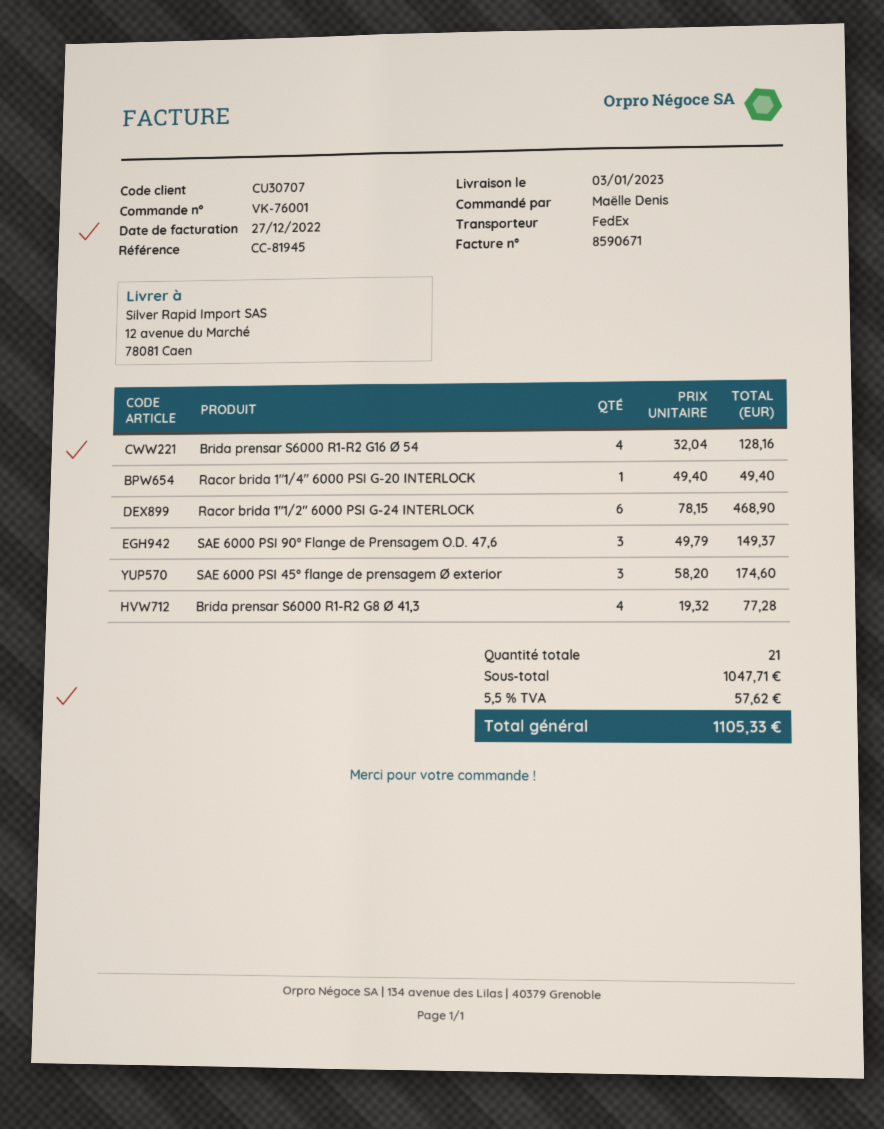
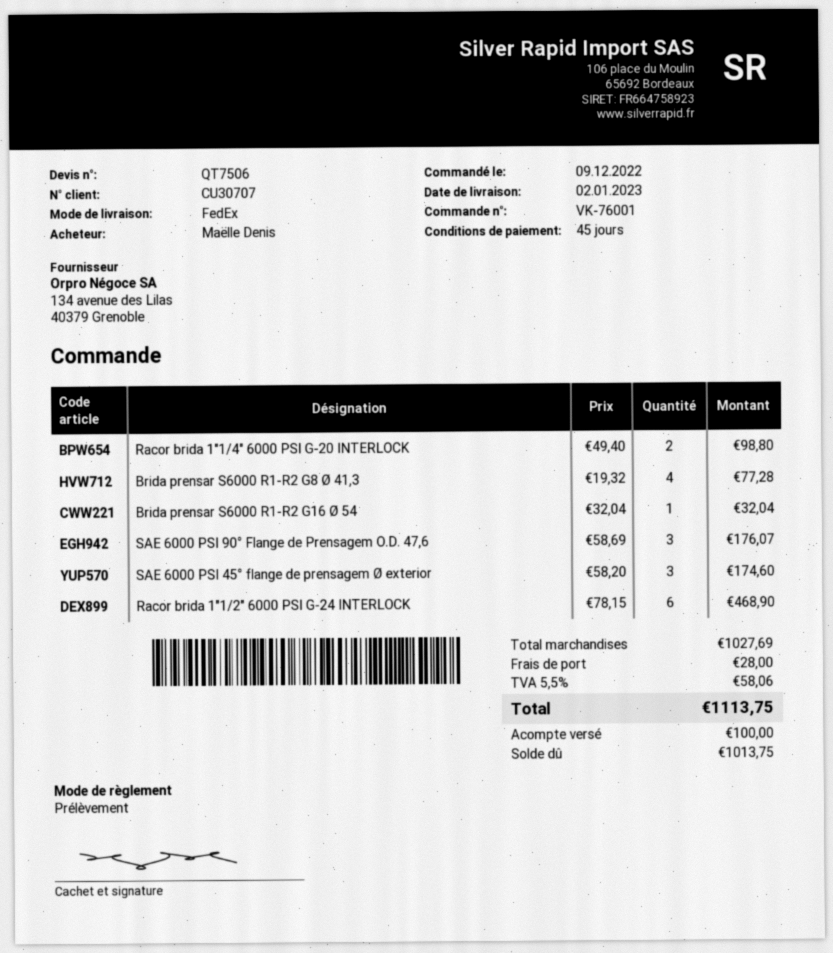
delivery date: 2023-01-03 -> 2023-01-02
Brida prensar S6000 R1-R2 G16 Ø 54: 4 x 32.04 = 128.16 -> 1 x 32.04 = 32.04
Racor brida 1"1/4" 6000 PSI G-20 INTERLOCK: 1 x 49.40 = 49.40 -> 2 x 49.40 = 98.80
SAE 6000 PSI 90° Flange de Prensagem O.D. 47,6: 3 x 49.79 = 149.37 -> 3 x 58.69 = 176.07
subtotal: 1047.71 -> 1027.69
shipping: none -> 28.00
tax: 5.5% = 57.62 -> 5.5% = 58.06
total: 1105.33 -> 1113.75

